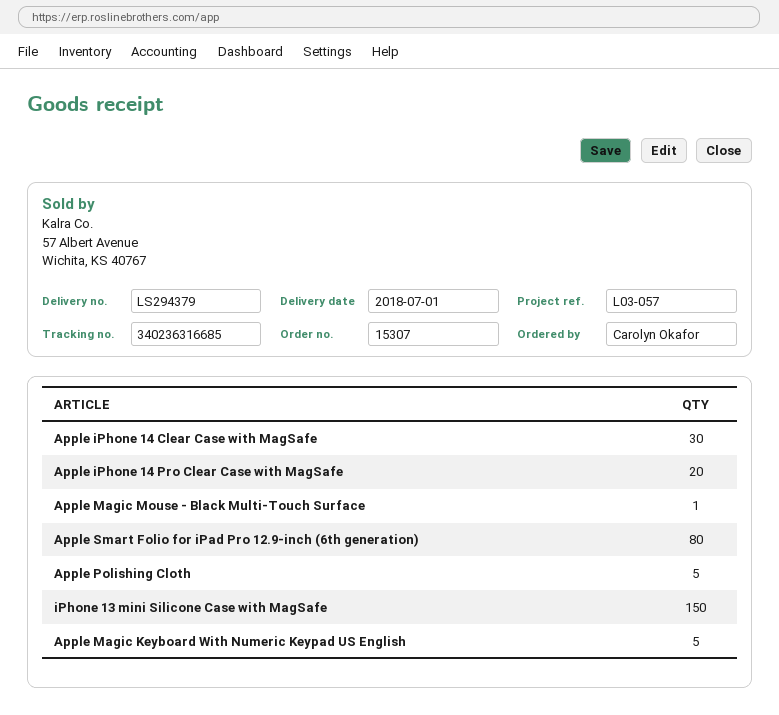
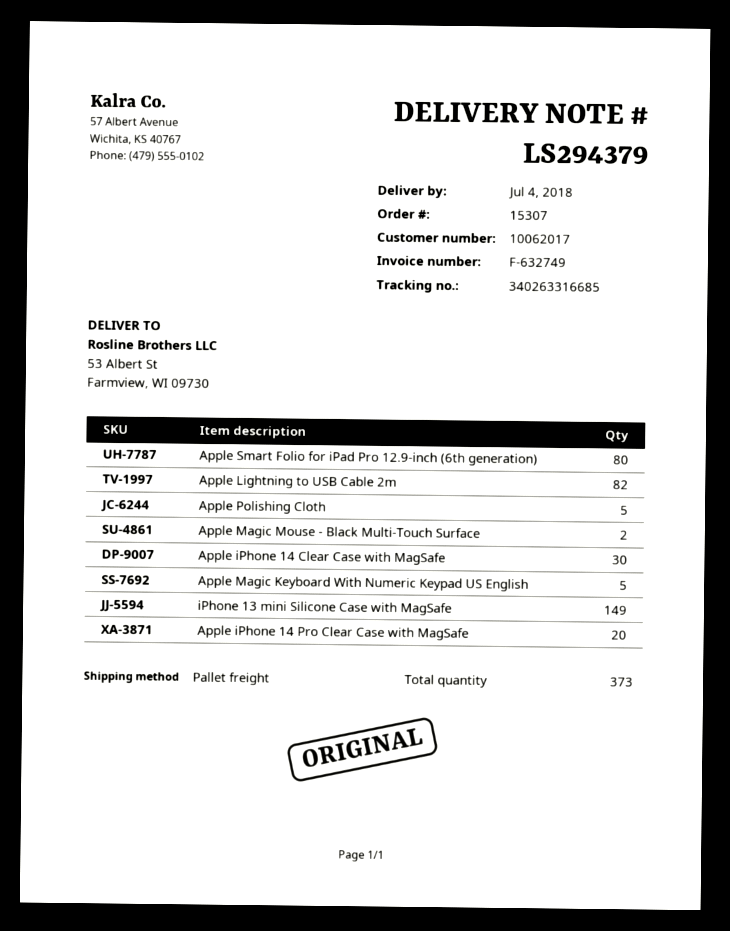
delivery date: 2018-07-01 -> 2018-07-04
tracking number: 340236316685 -> 340263316685
Apple Magic Mouse - Black Multi-Touch Surface: 1 -> 2
iPhone 13 mini Silicone Case with MagSafe: 150 -> 149
Apple Lightning to USB Cable 2m: none -> 82

